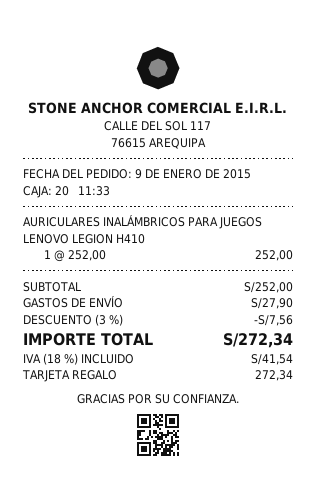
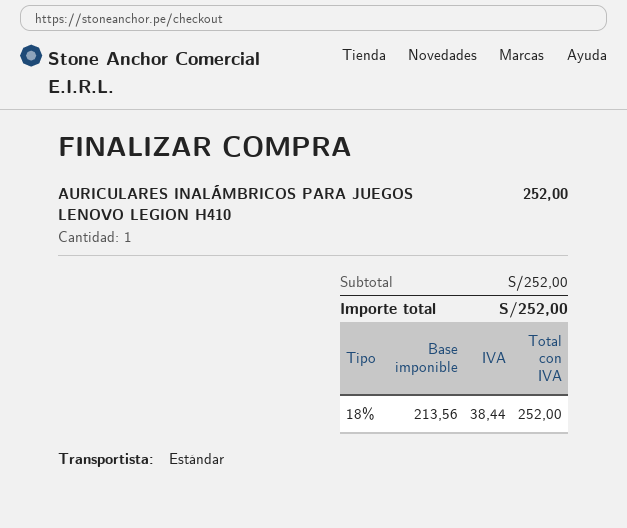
discount: 3% = 7.56 -> none
shipping: 27.90 -> none
tax: 18% = 41.54 -> 18% = 38.44
total: 272.34 -> 252.00

